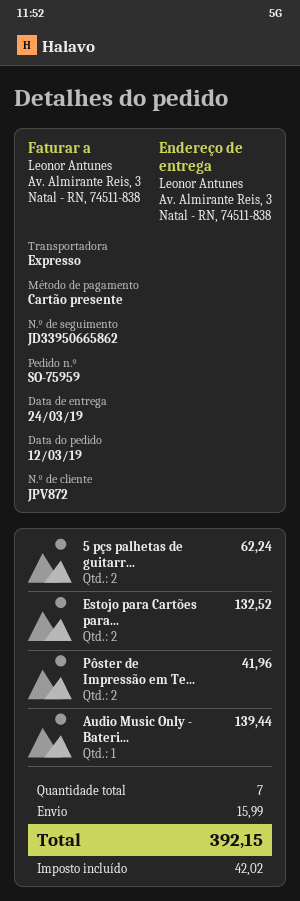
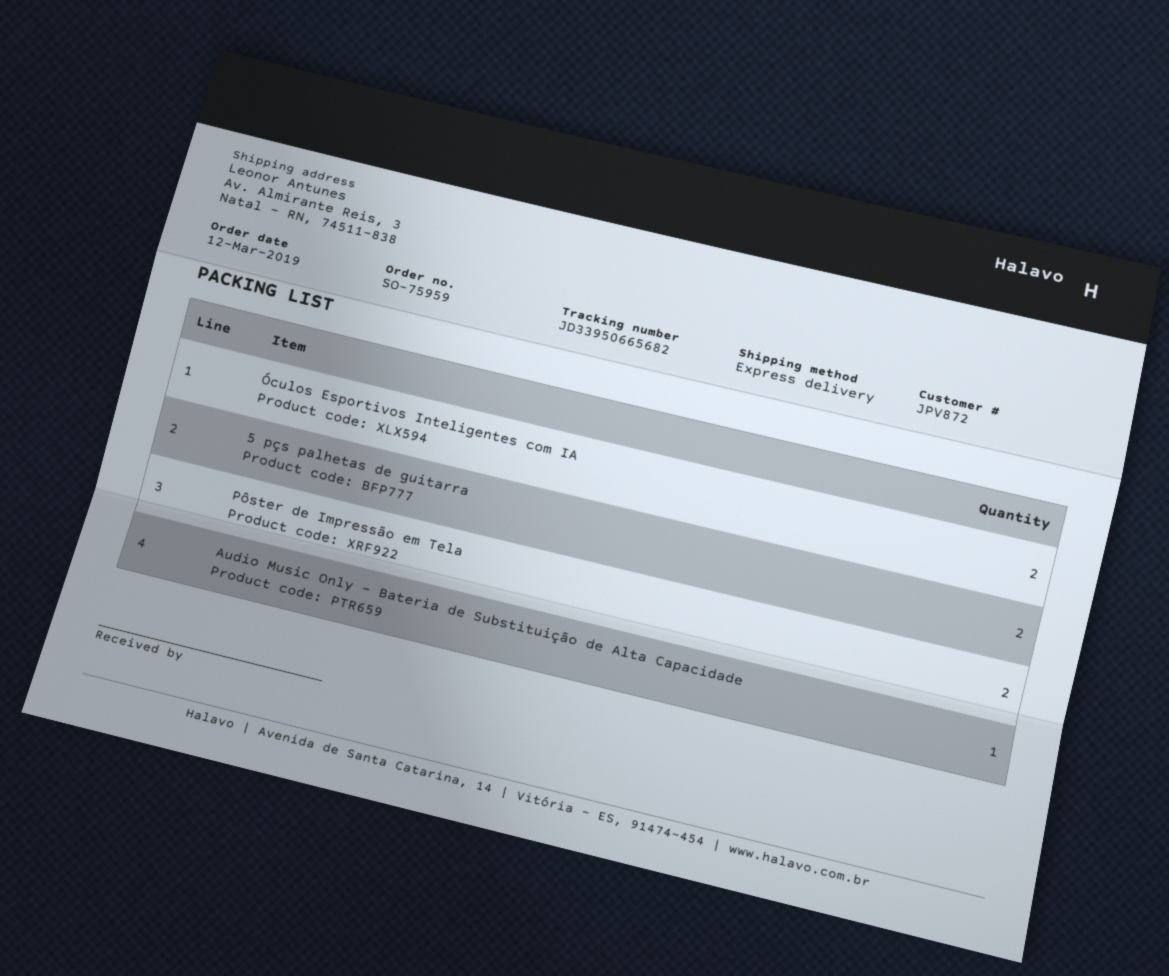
tracking number: JD33950665862 -> JD33950665682
Estojo para Cartões para...: 2 -> none
Óculos Esportivos Inteligentes com IA: none -> 2

